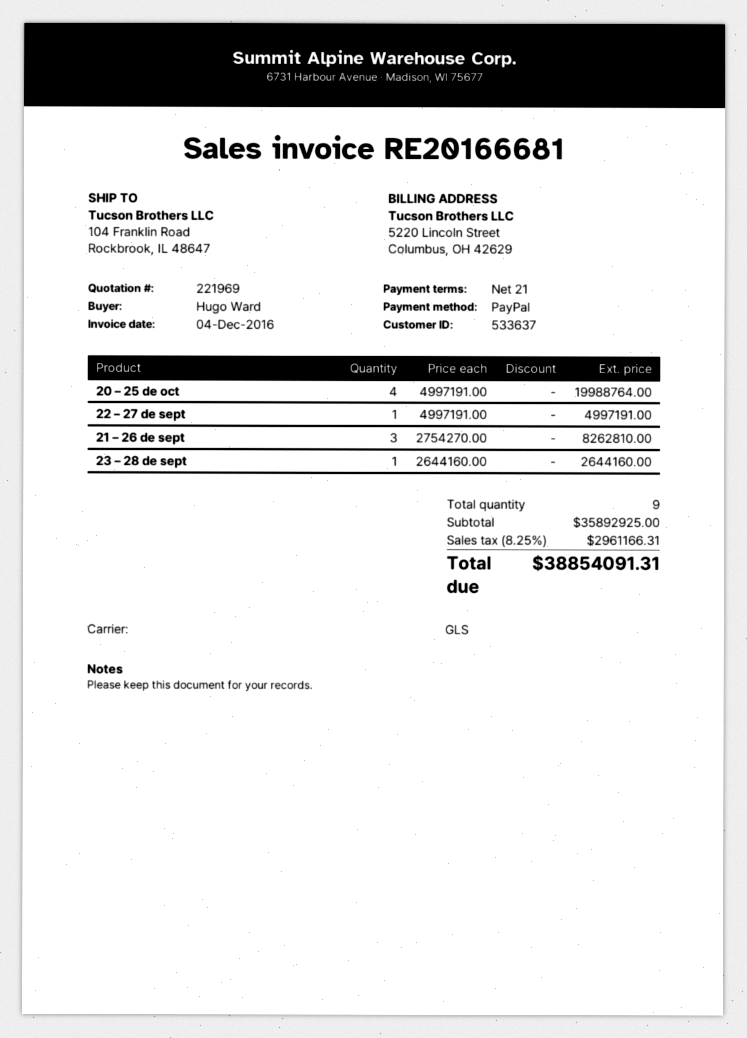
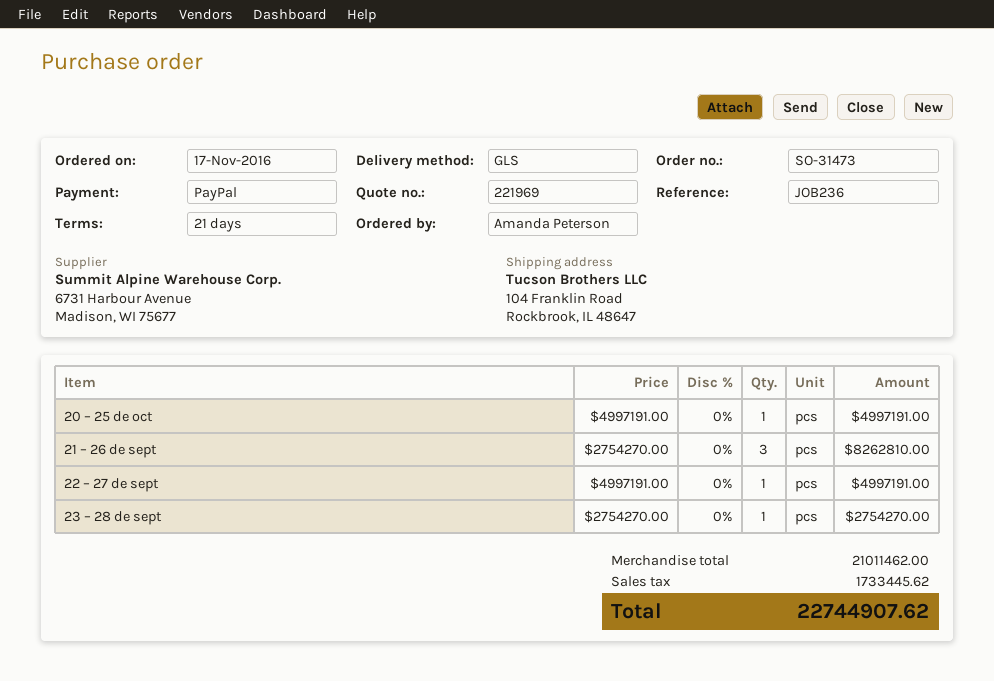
ordered by: Hugo Ward -> Amanda Peterson
20 – 25 de oct: 4 x 4997191.00 = 19988764.00 -> 1 x 4997191.00 = 4997191.00
23 – 28 de sept: 1 x 2644160.00 = 2644160.00 -> 1 x 2754270.00 = 2754270.00
subtotal: 35892925.00 -> 21011462.00
tax: 2961166.31 -> 1733445.62
total: 38854091.31 -> 22744907.62

